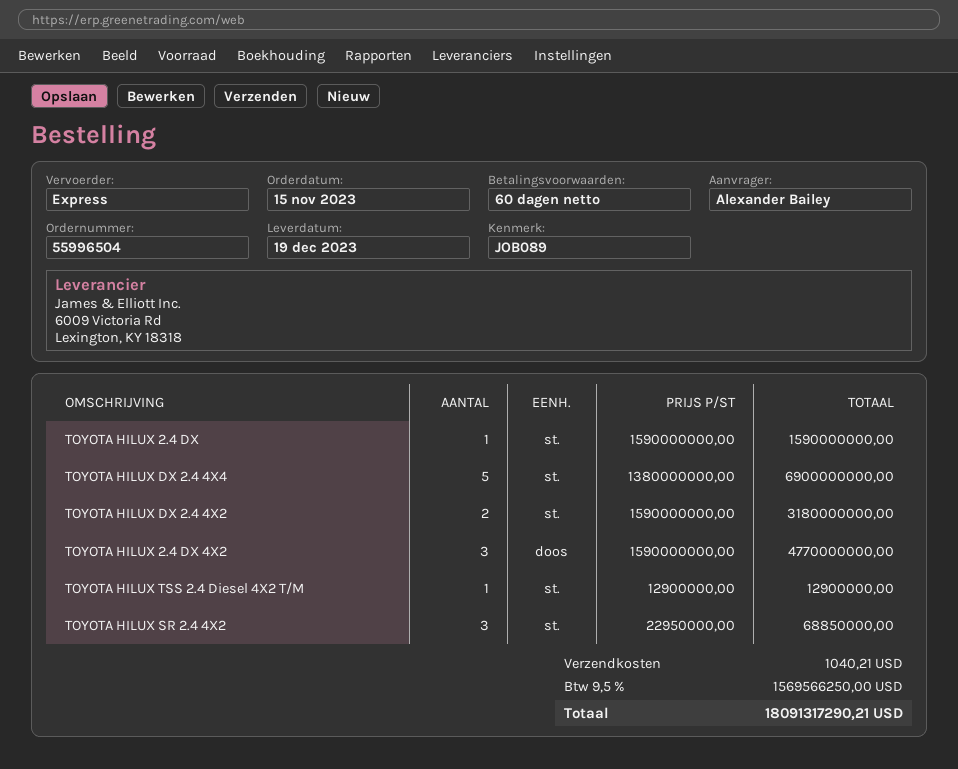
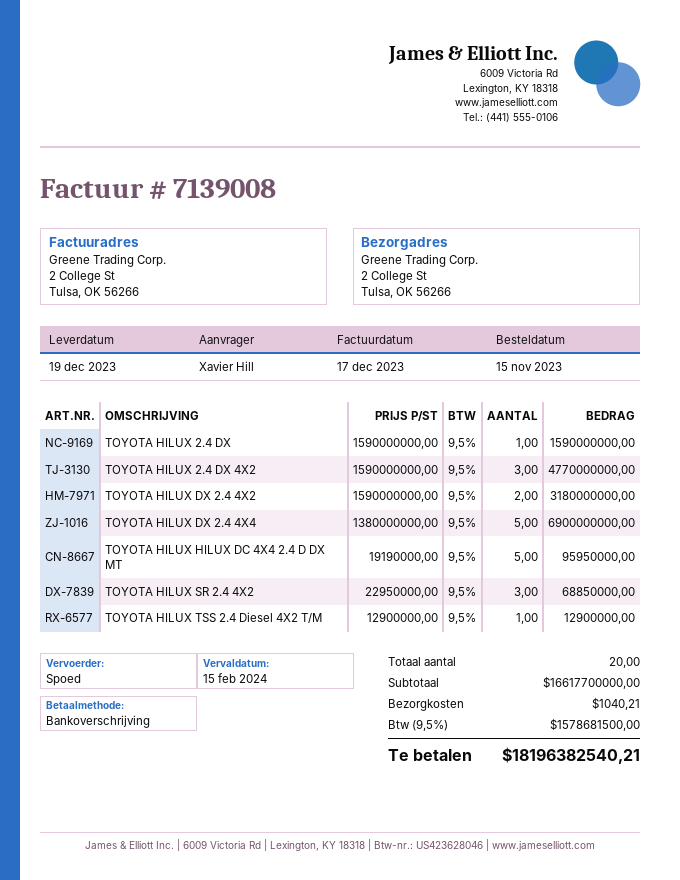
ordered by: Alexander Bailey -> Xavier Hill
TOYOTA HILUX HILUX DC 4X4 2.4 D DX MT: none -> 5 x 19190000.00 = 95950000.00
tax: 9.5% = 1569566250.00 -> 9.5% = 1578681500.00
total: 18091317290.21 -> 18196382540.21

